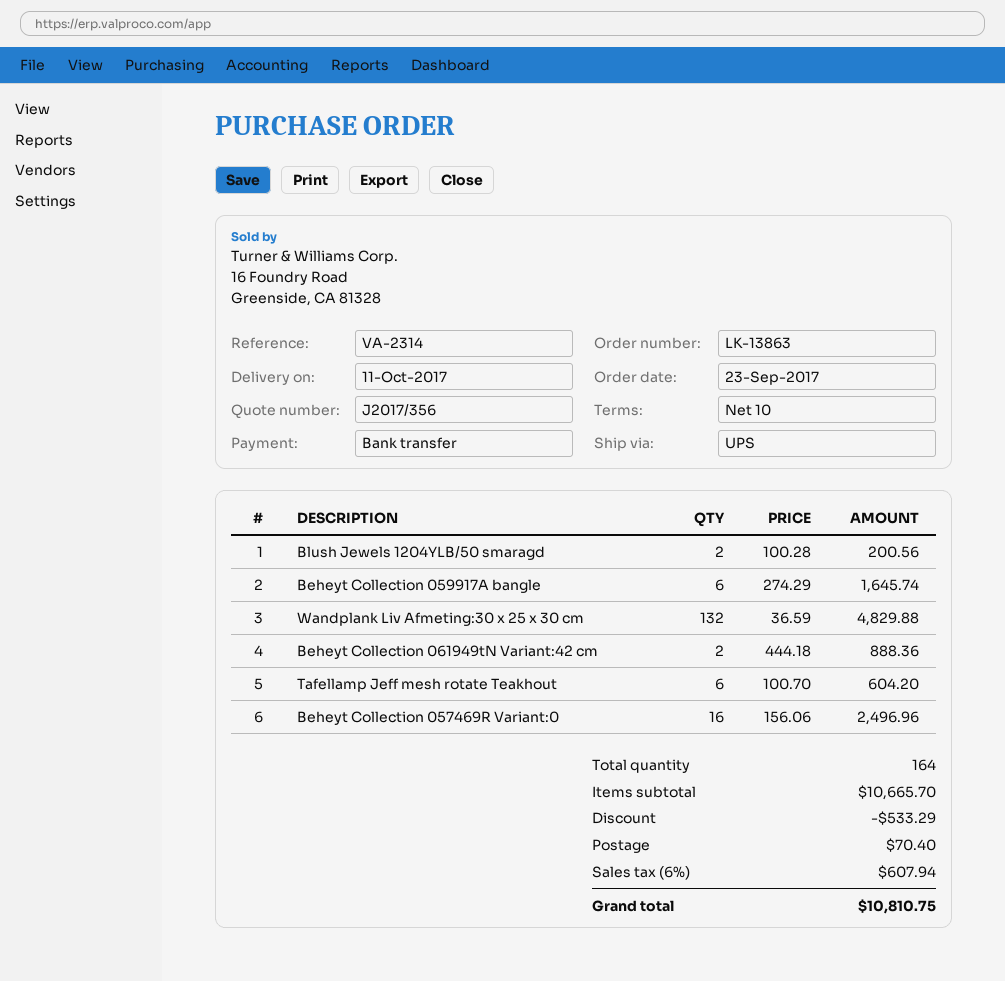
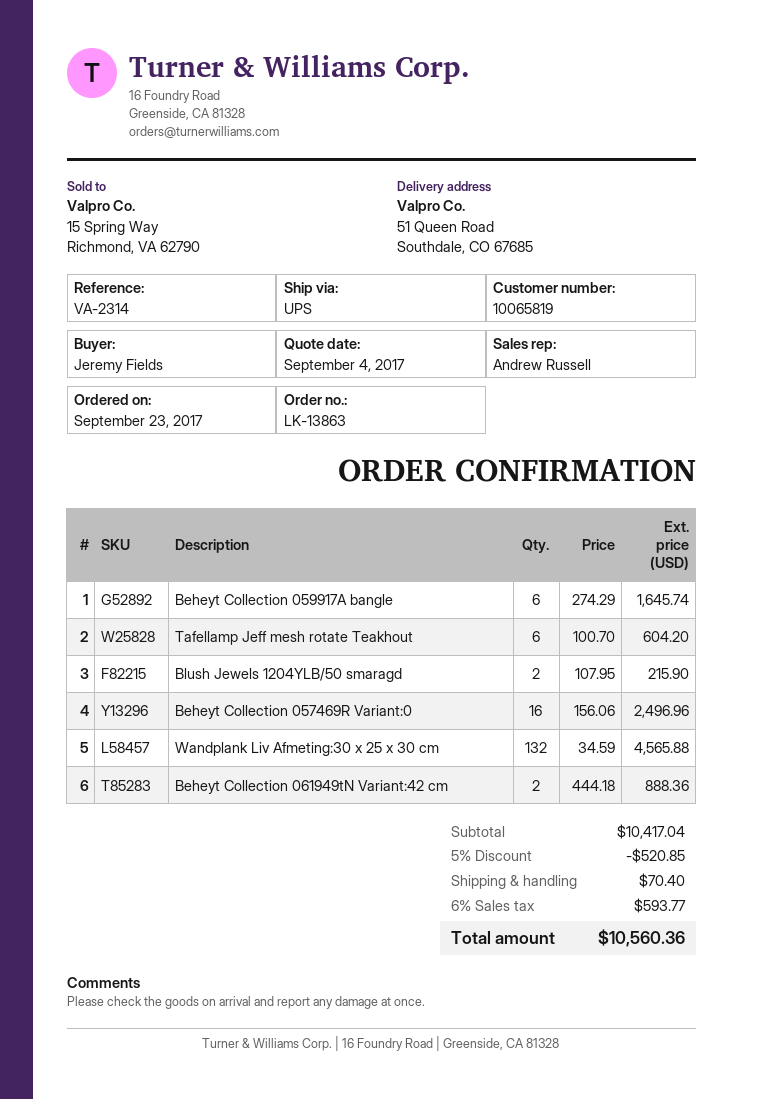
Blush Jewels 1204YLB/50 smaragd: 2 x 100.28 = 200.56 -> 2 x 107.95 = 215.90
Wandplank Liv Afmeting:30 x 25 x 30 cm: 132 x 36.59 = 4829.88 -> 132 x 34.59 = 4565.88
subtotal: 10665.70 -> 10417.04
discount: 533.29 -> 520.85
tax: 6% = 607.94 -> 6% = 593.77
total: 10810.75 -> 10560.36

